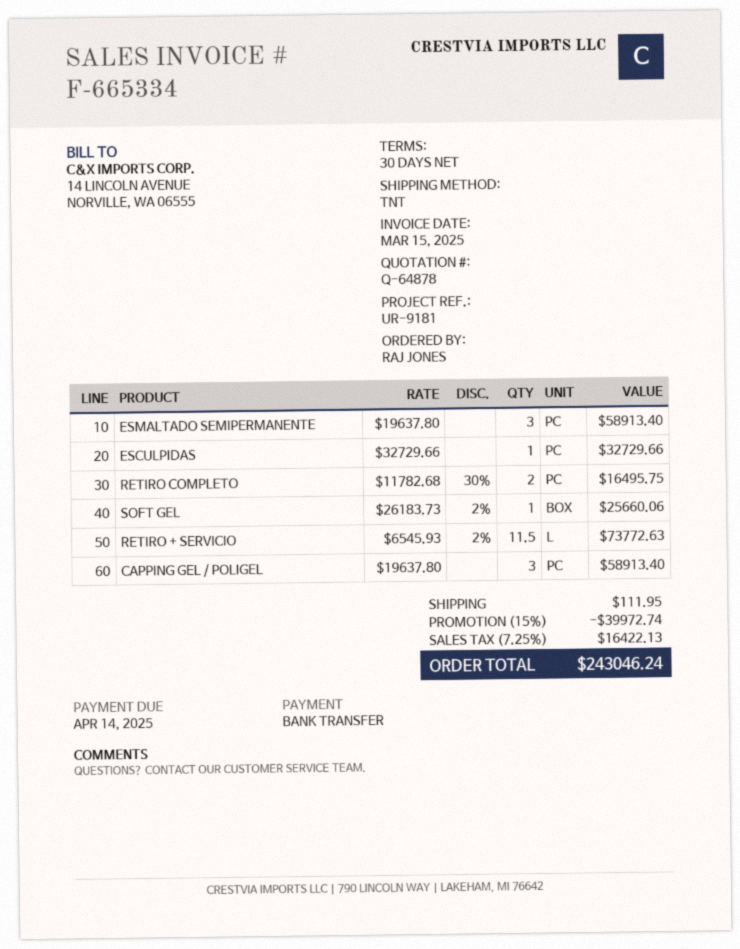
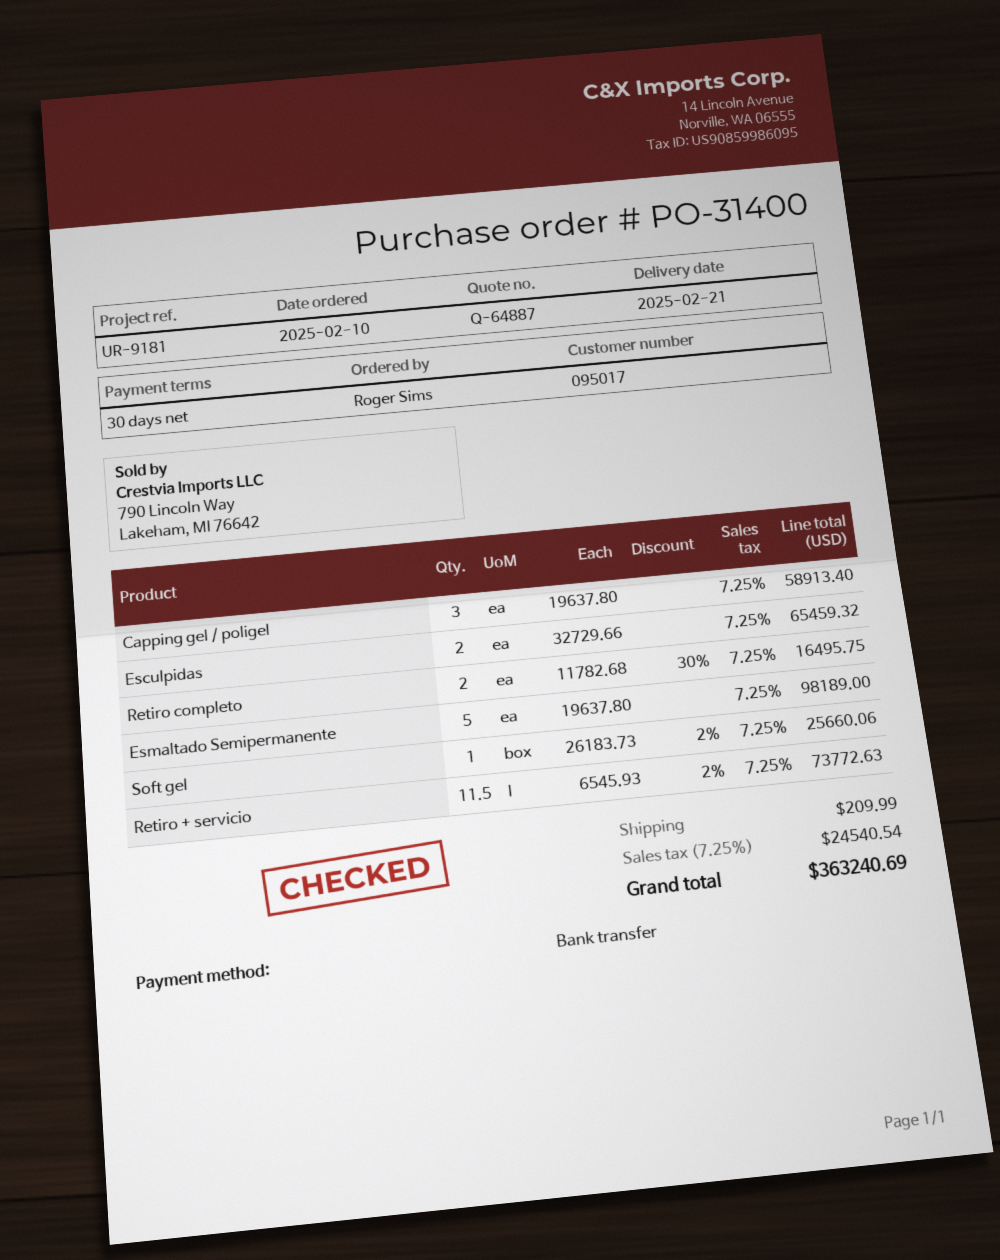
quote number: Q-64878 -> Q-64887
ordered by: RAJ JONES -> Roger Sims
ESMALTADO SEMIPERMANENTE: 3 x 19637.80 = 58913.40 -> 5 x 19637.80 = 98189.00
ESCULPIDAS: 1 x 32729.66 = 32729.66 -> 2 x 32729.66 = 65459.32
discount: 15% = 39972.74 -> none
shipping: 111.95 -> 209.99
tax: 7.25% = 16422.13 -> 7.25% = 24540.54
total: 243046.24 -> 363240.69

